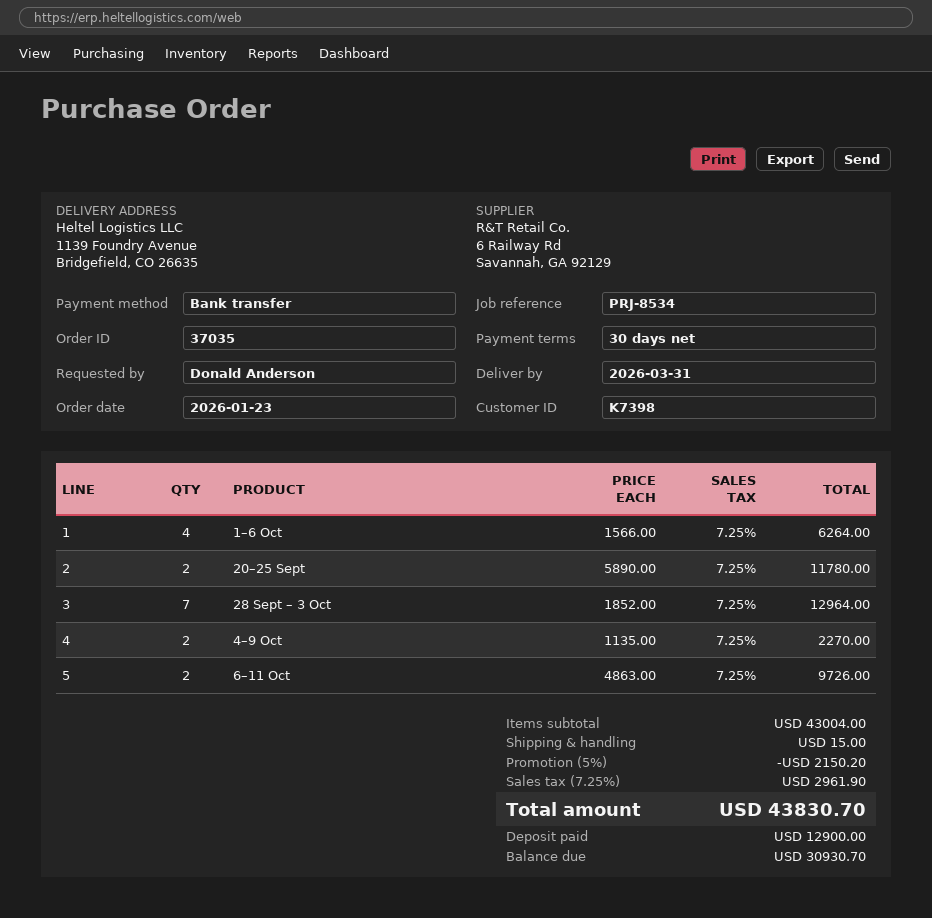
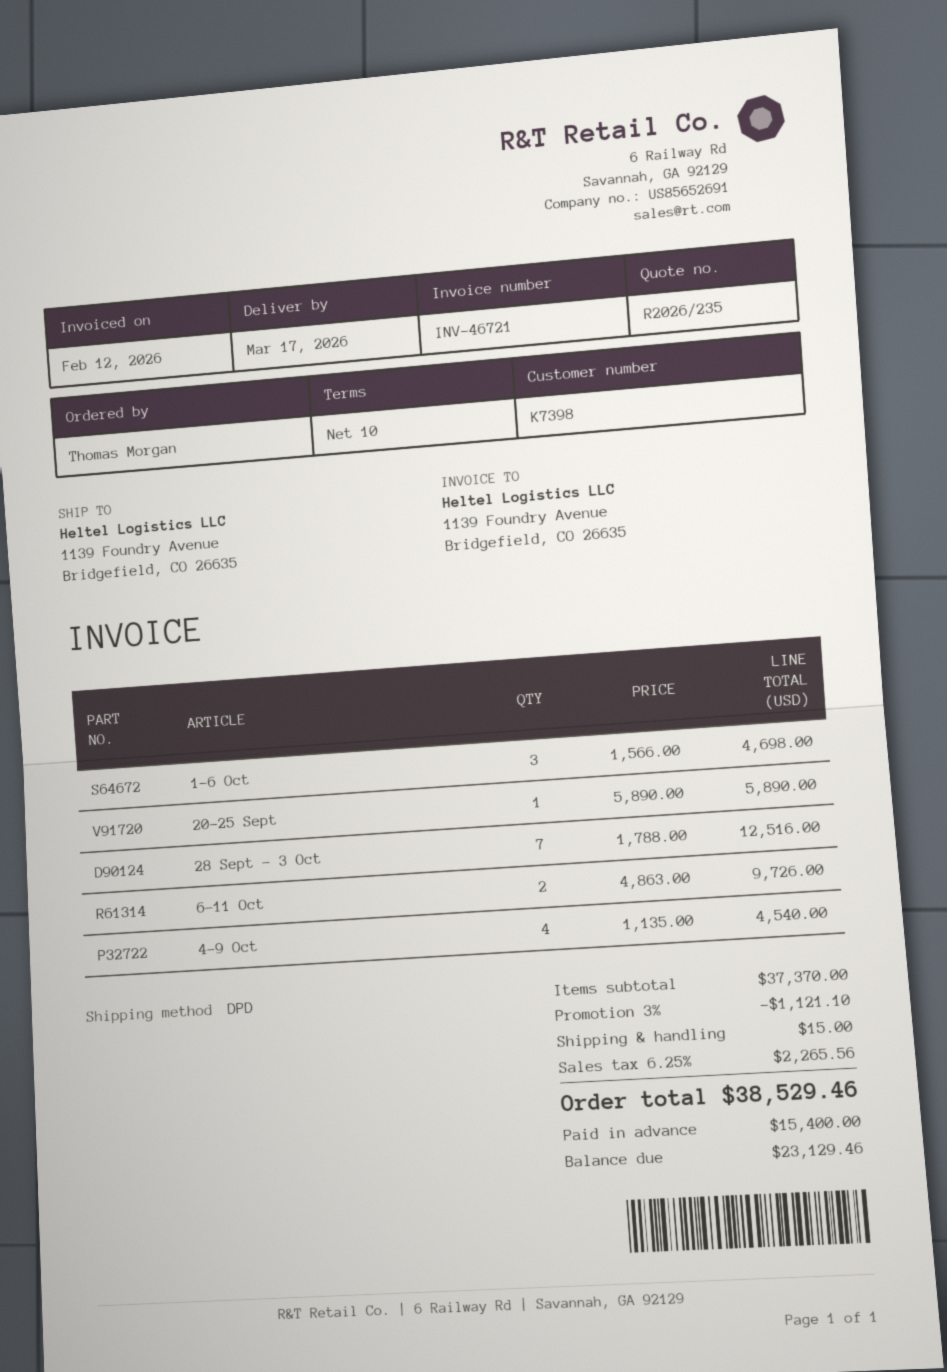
delivery date: 2026-03-31 -> 2026-03-17
payment terms: 30 days -> 10 days
ordered by: Donald Anderson -> Thomas Morgan
1–6 Oct: 4 x 1566.00 = 6264.00 -> 3 x 1566.00 = 4698.00
20–25 Sept: 2 x 5890.00 = 11780.00 -> 1 x 5890.00 = 5890.00
28 Sept – 3 Oct: 7 x 1852.00 = 12964.00 -> 7 x 1788.00 = 12516.00
4–9 Oct: 2 x 1135.00 = 2270.00 -> 4 x 1135.00 = 4540.00
subtotal: 43004.00 -> 37370.00
discount: 5% = 2150.20 -> 3% = 1121.10
tax: 7.25% = 2961.90 -> 6.25% = 2265.56
total: 43830.70 -> 38529.46
deposit: 12900.00 -> 15400.00
balance: 30930.70 -> 23129.46

